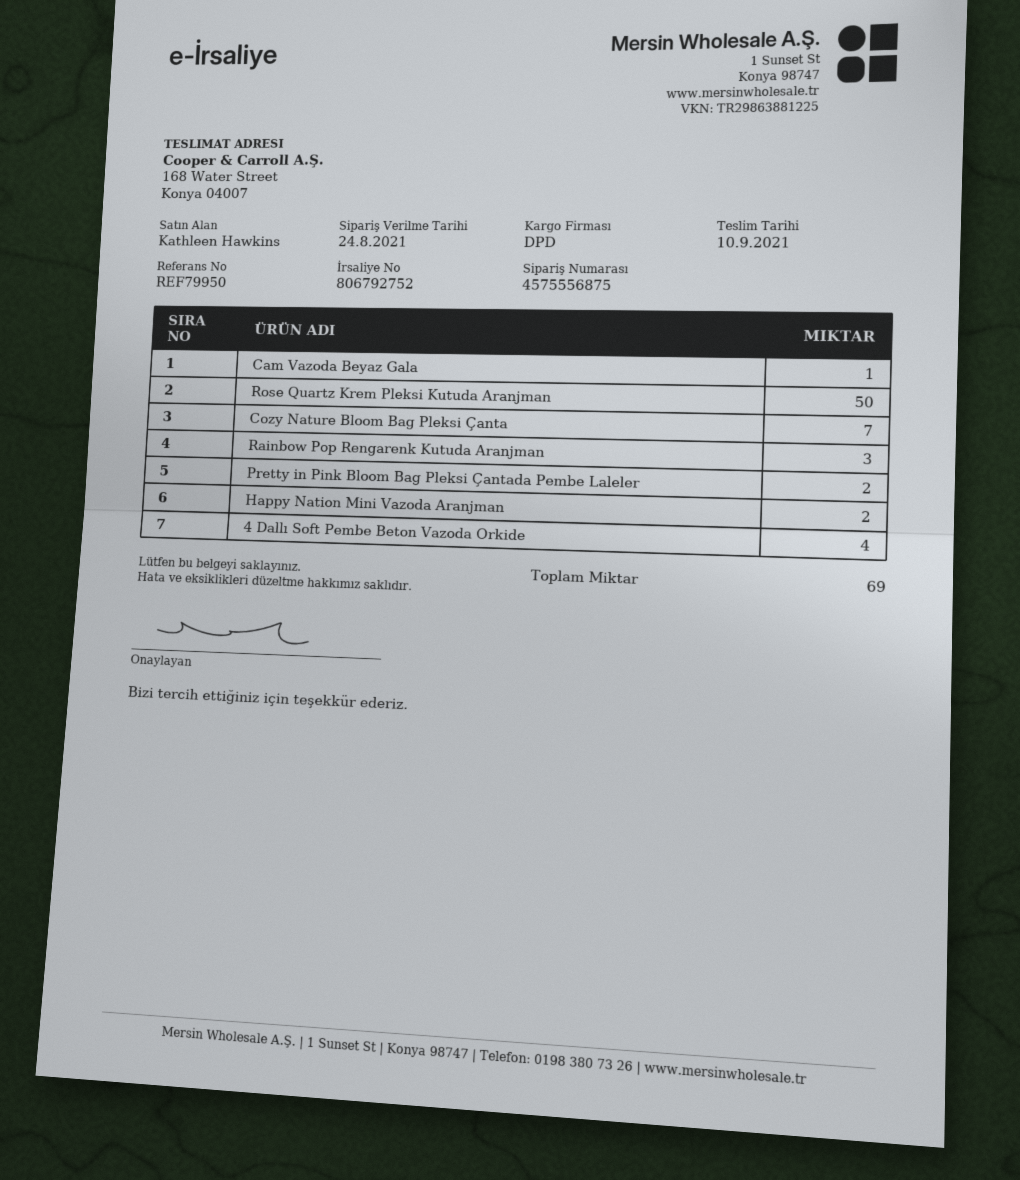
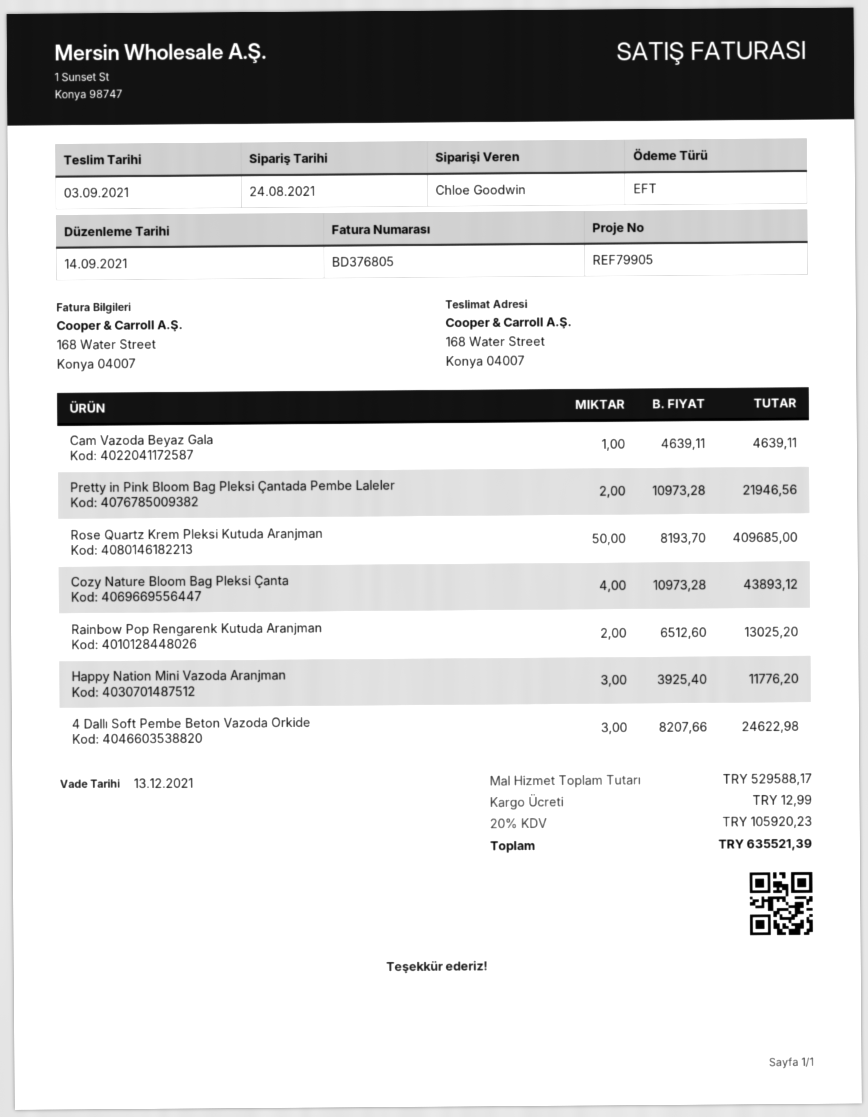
delivery date: 2021-09-10 -> 2021-09-03
reference: REF79950 -> REF79905
ordered by: Kathleen Hawkins -> Chloe Goodwin
Cozy Nature Bloom Bag Pleksi Çanta: 7 -> 4
Rainbow Pop Rengarenk Kutuda Aranjman: 3 -> 2
Happy Nation Mini Vazoda Aranjman: 2 -> 3
4 Dallı Soft Pembe Beton Vazoda Orkide: 4 -> 3

